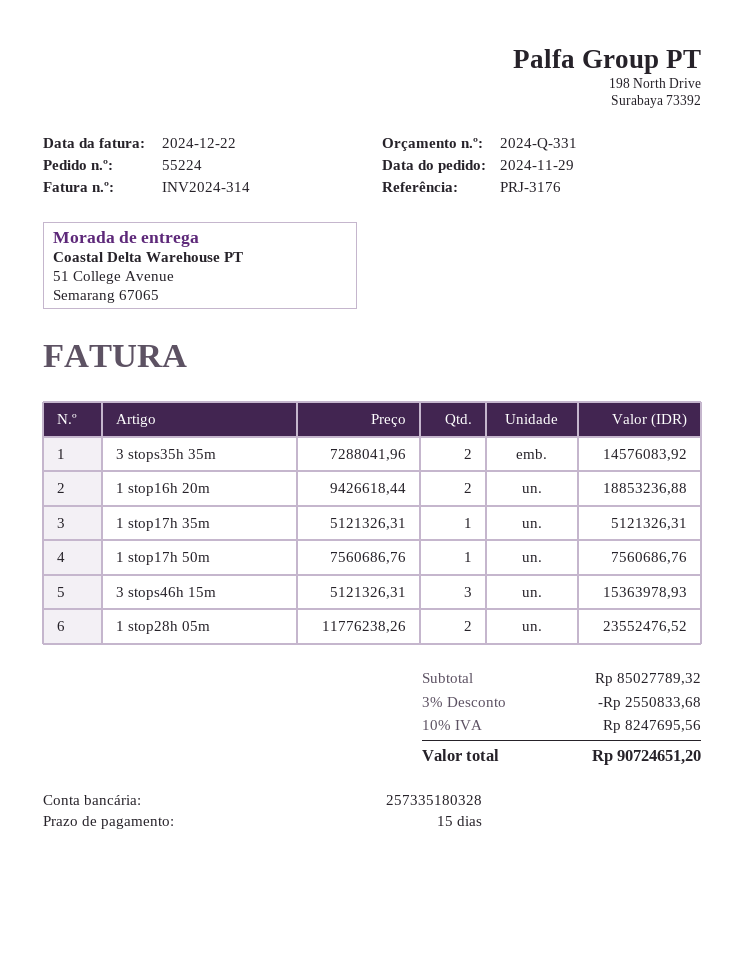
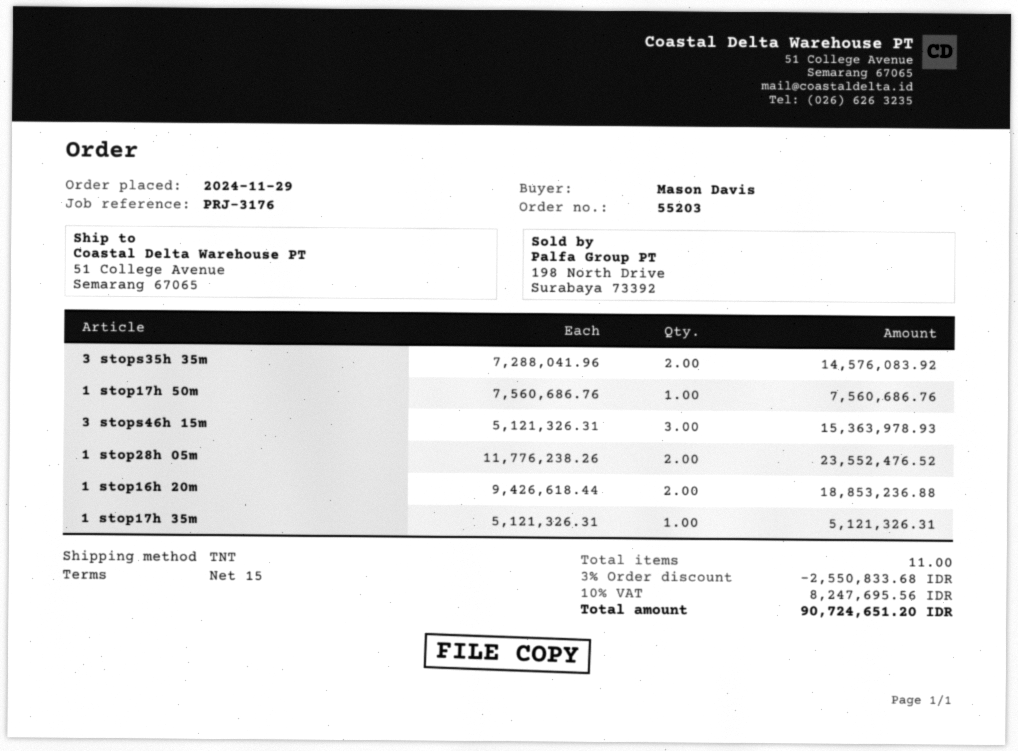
order number: 55224 -> 55203

